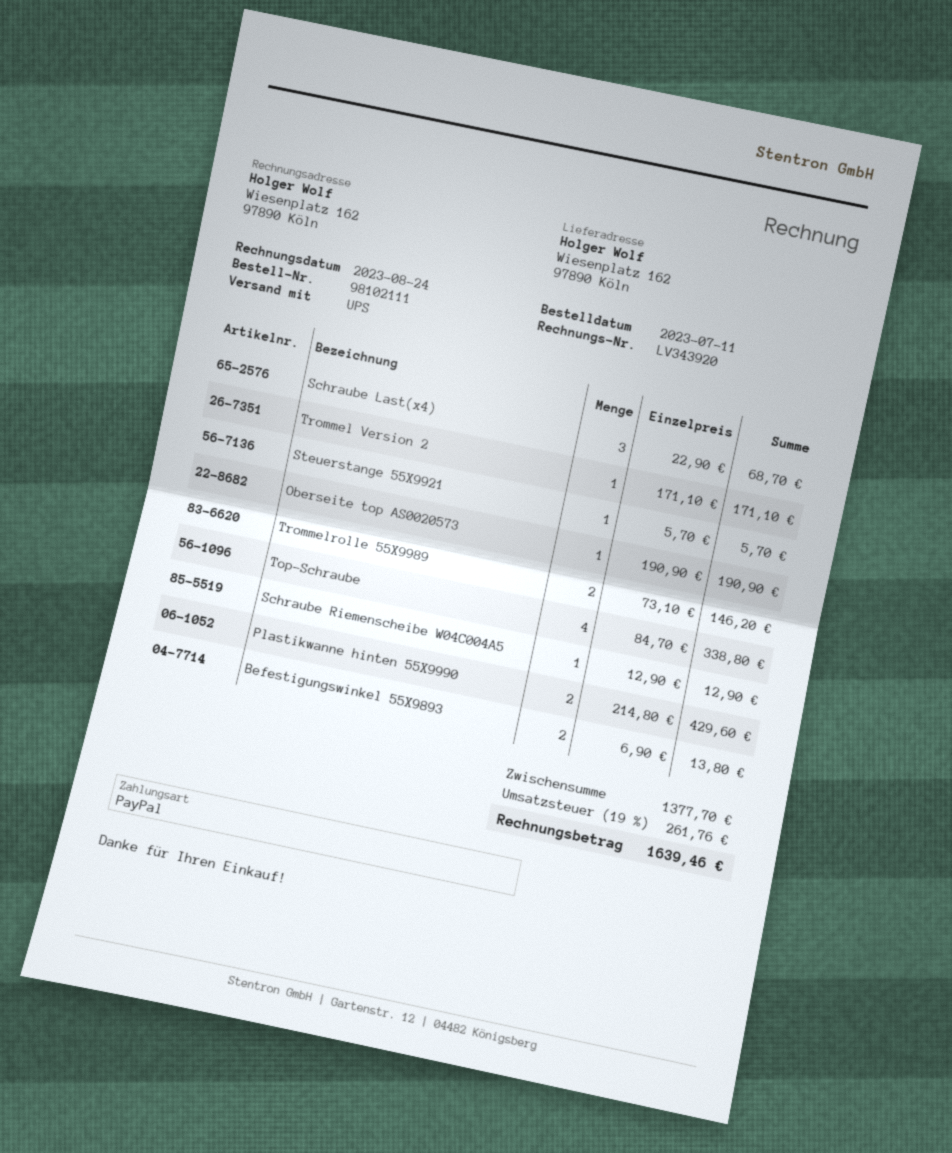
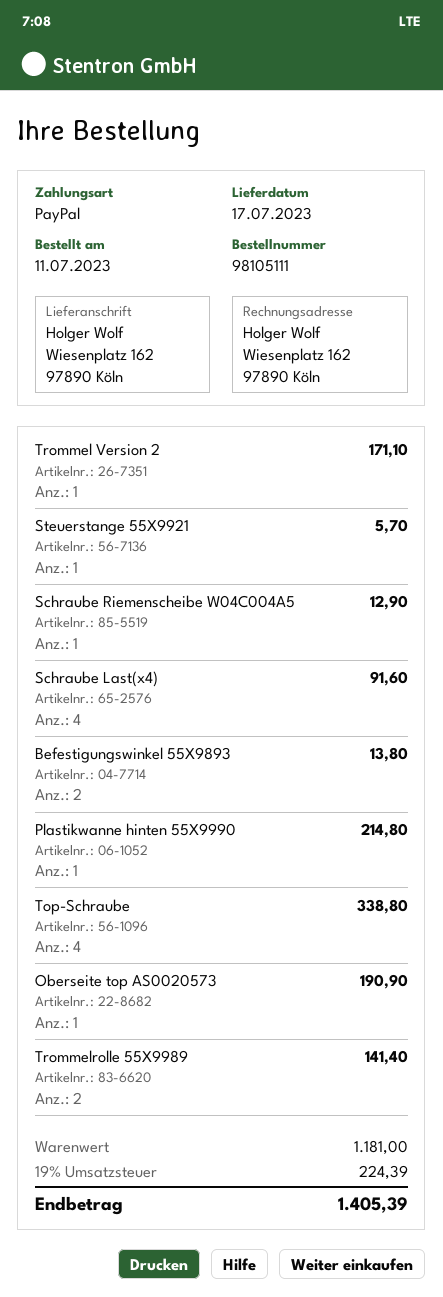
order number: 98102111 -> 98105111
Schraube Last(x4): 3 for 68.70 -> 4 for 91.60
Trommelrolle 55X9989: 2 for 146.20 -> 2 for 141.40
Plastikwanne hinten 55X9990: 2 for 429.60 -> 1 for 214.80
subtotal: 1377.70 -> 1181.00
tax: 19% = 261.76 -> 19% = 224.39
total: 1639.46 -> 1405.39

